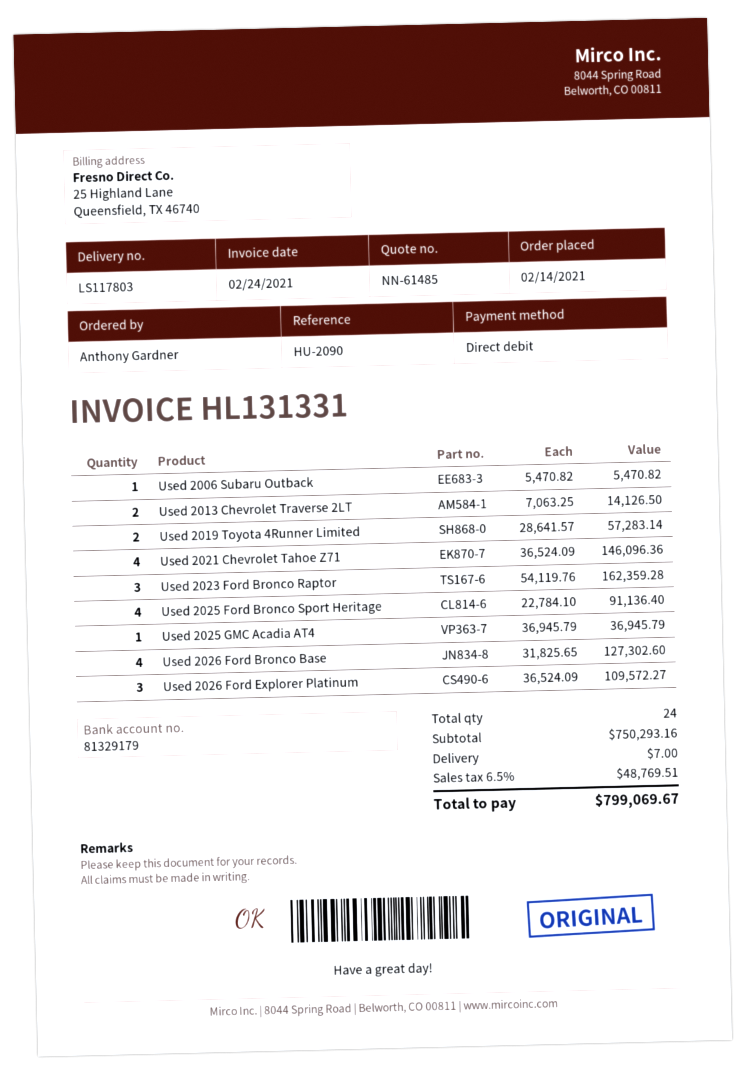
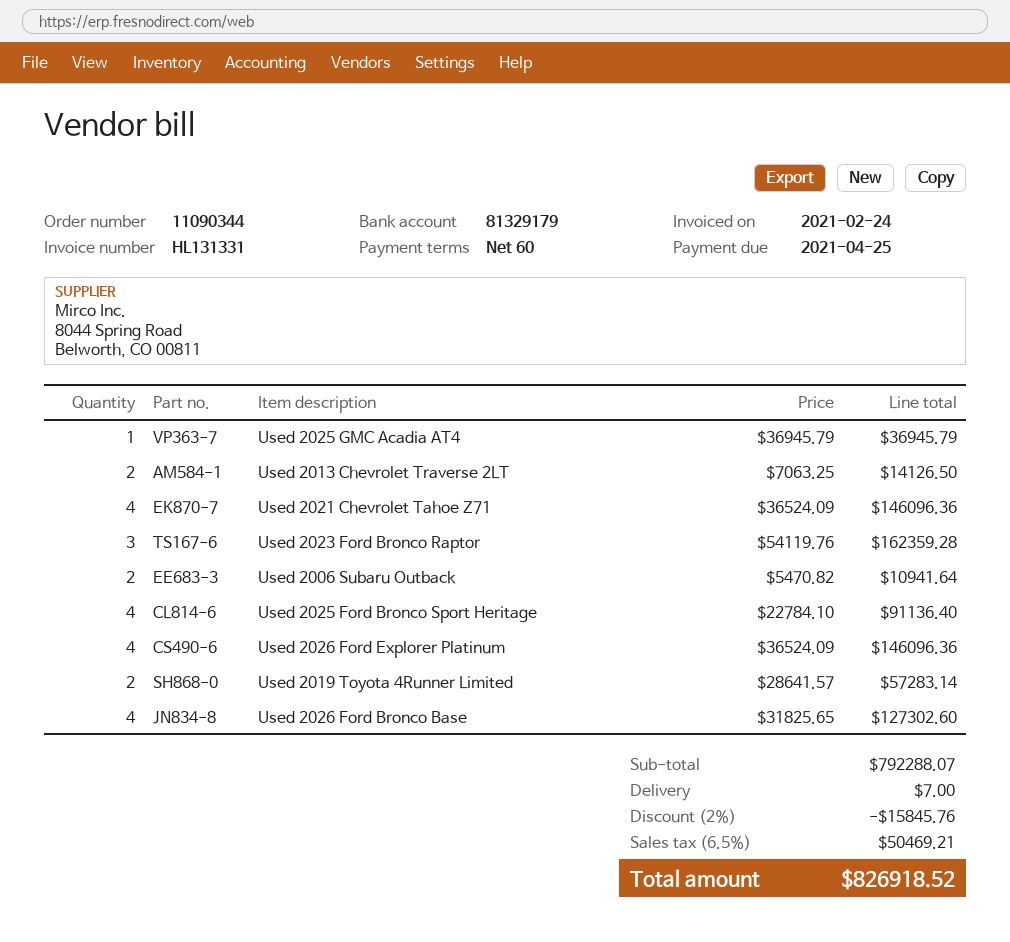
Used 2006 Subaru Outback: 1 x 5470.82 = 5470.82 -> 2 x 5470.82 = 10941.64
Used 2026 Ford Explorer Platinum: 3 x 36524.09 = 109572.27 -> 4 x 36524.09 = 146096.36
subtotal: 750293.16 -> 792288.07
discount: none -> 2% = 15845.76
tax: 6.5% = 48769.51 -> 6.5% = 50469.21
total: 799069.67 -> 826918.52

